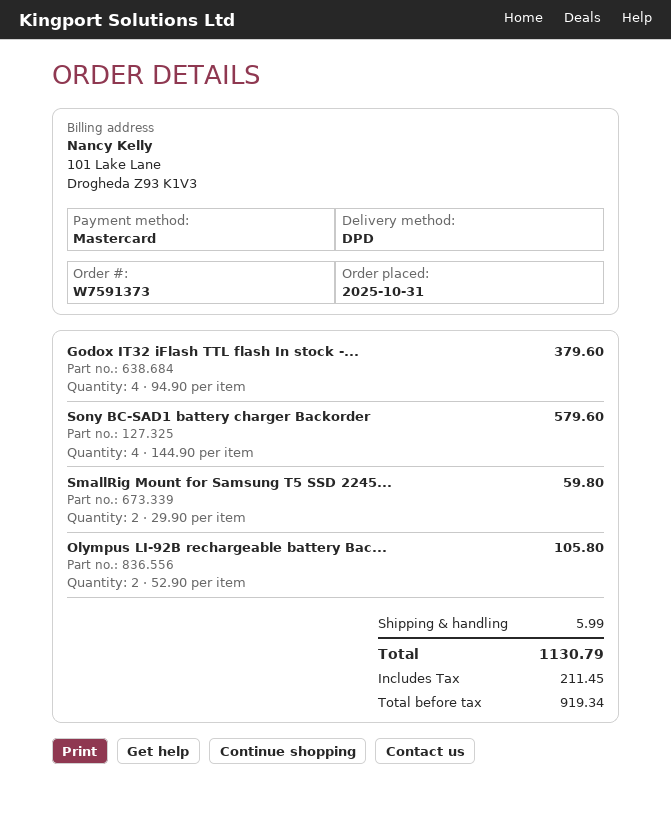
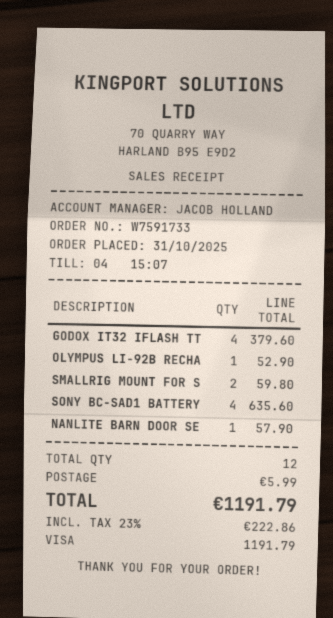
order number: W7591373 -> W7591733
payment method: Mastercard -> Visa
Sony BC-SAD1 battery charger Backorder: 4 for 579.60 -> 4 for 635.60
Olympus LI-92B rechargeable battery Bac...: 2 for 105.80 -> 1 for 52.90
NANLITE BARN DOOR SE: none -> 1 for 57.90
tax: 211.45 -> 222.86
total: 1130.79 -> 1191.79

